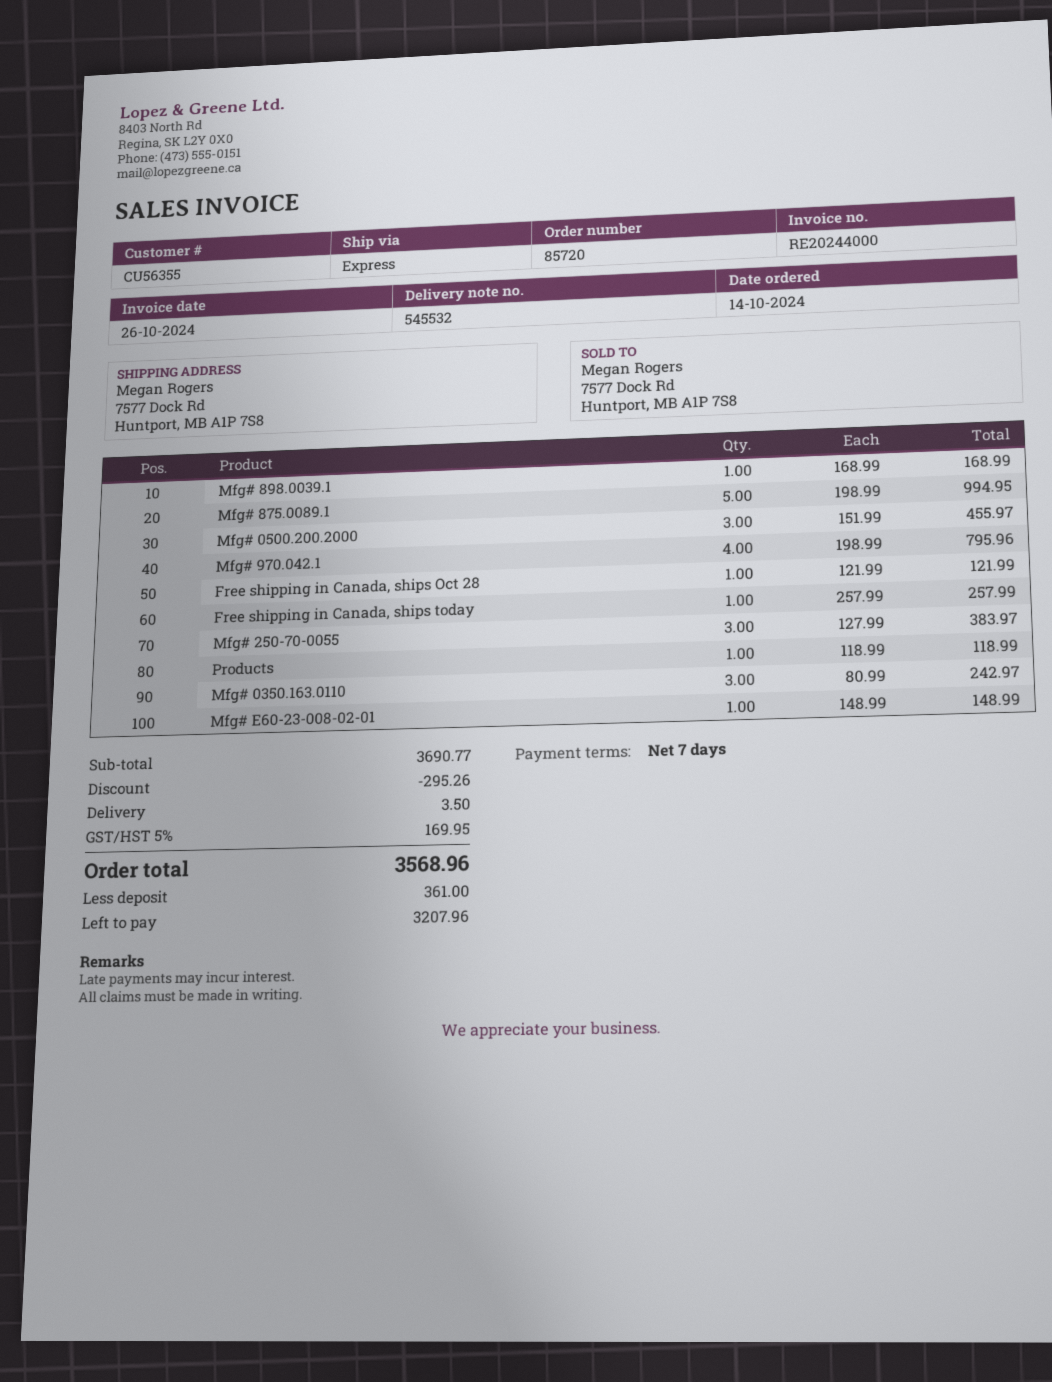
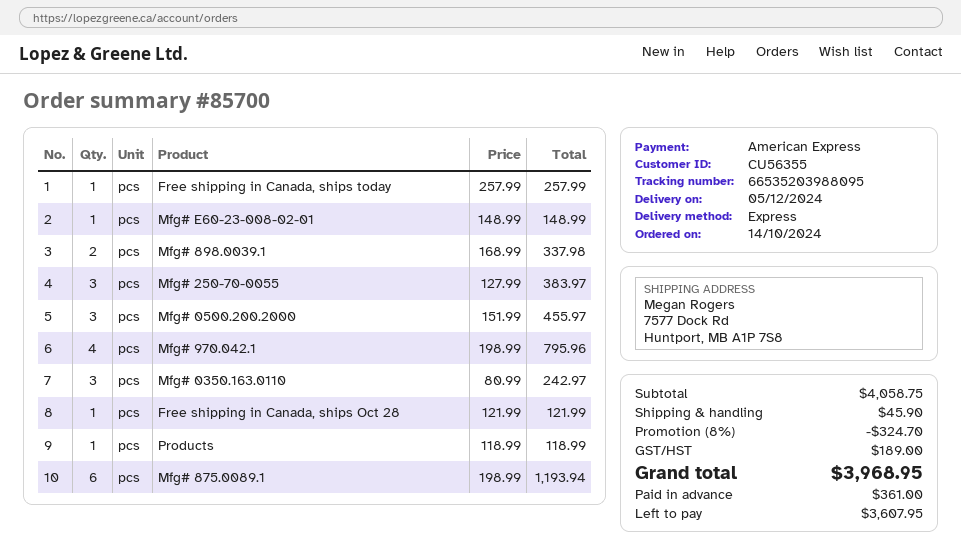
order number: 85720 -> 85700
Mfg# 898.0039.1: 1 x 168.99 = 168.99 -> 2 x 168.99 = 337.98
Mfg# 875.0089.1: 5 x 198.99 = 994.95 -> 6 x 198.99 = 1193.94
subtotal: 3690.77 -> 4058.75
discount: 295.26 -> 324.70
shipping: 3.50 -> 45.90
tax: 169.95 -> 189.00
total: 3568.96 -> 3968.95
balance: 3207.96 -> 3607.95

